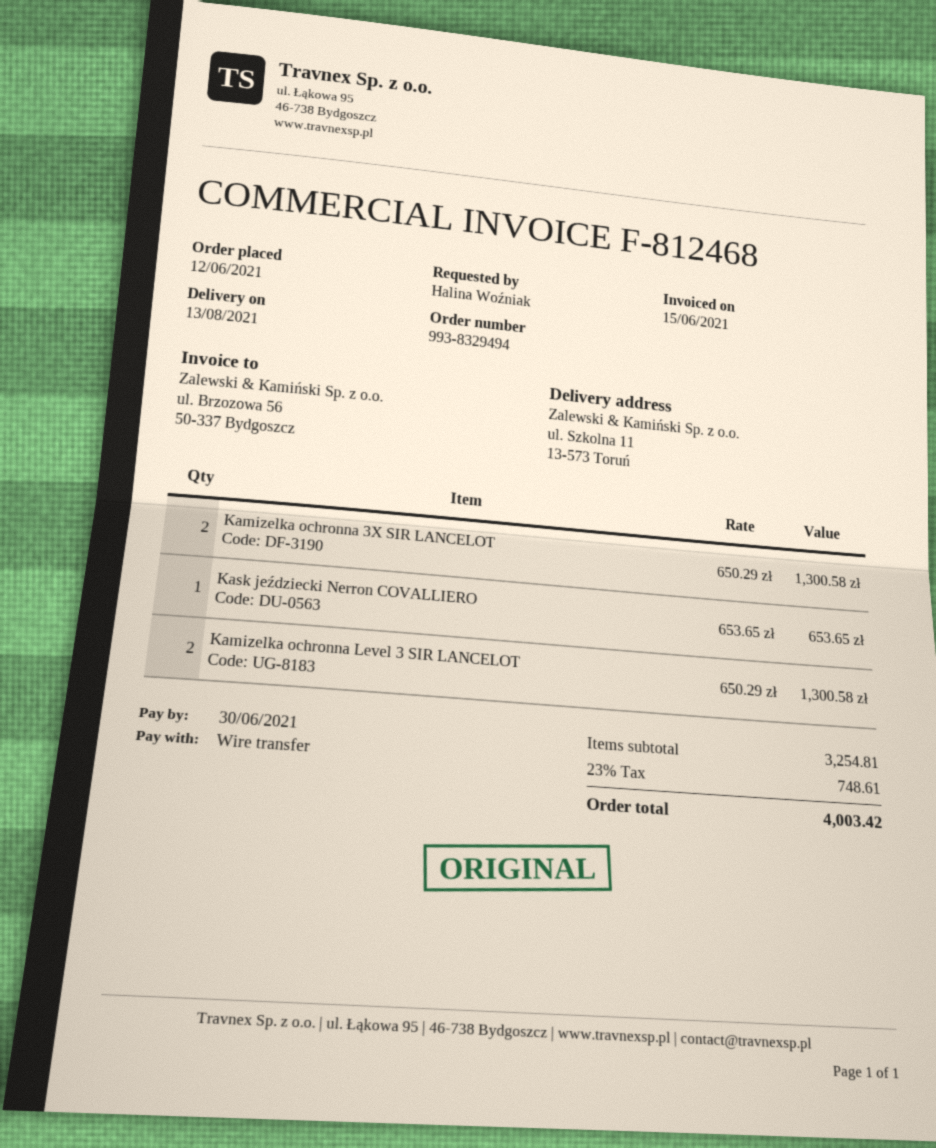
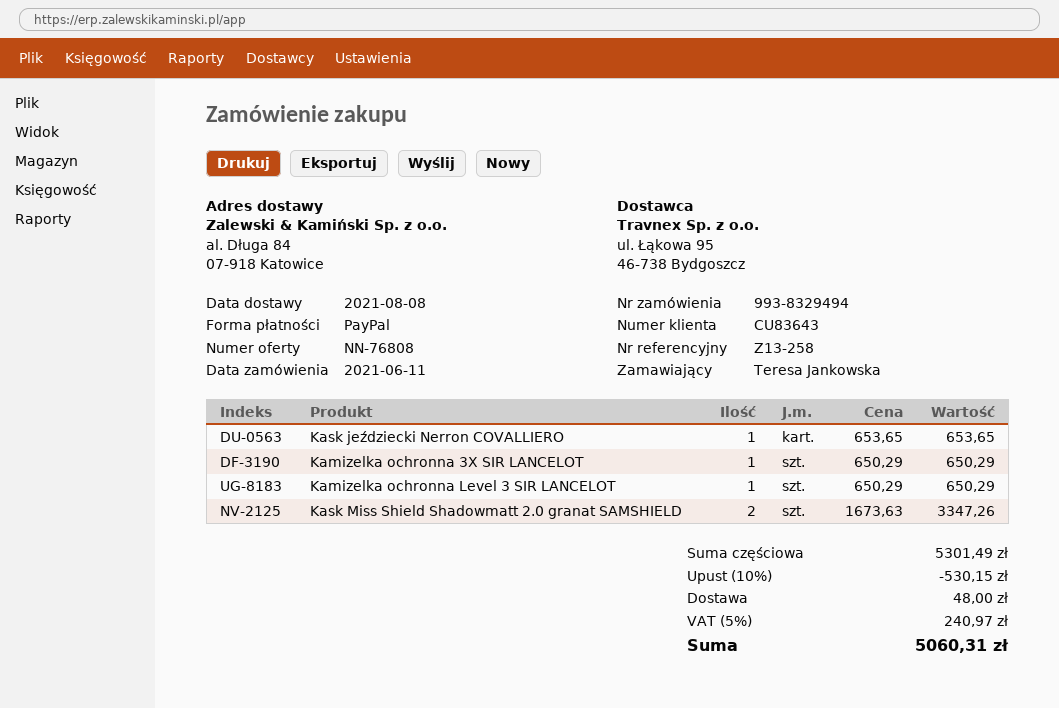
order date: 2021-06-12 -> 2021-06-11
delivery date: 2021-08-13 -> 2021-08-08
ordered by: Halina Woźniak -> Teresa Jankowska
payment method: bank transfer -> PayPal
ship to: ul. Szkolna 11, 13-573 Toruń -> al. Długa 84, 07-918 Katowice
Kamizelka ochronna 3X SIR LANCELOT: 2 x 650.29 = 1300.58 -> 1 x 650.29 = 650.29
Kamizelka ochronna Level 3 SIR LANCELOT: 2 x 650.29 = 1300.58 -> 1 x 650.29 = 650.29
Kask Miss Shield Shadowmatt 2.0 granat SAMSHIELD: none -> 2 x 1673.63 = 3347.26
subtotal: 3254.81 -> 5301.49
discount: none -> 10% = 530.15
shipping: none -> 48.00
tax: 23% = 748.61 -> 5% = 240.97
total: 4003.42 -> 5060.31

